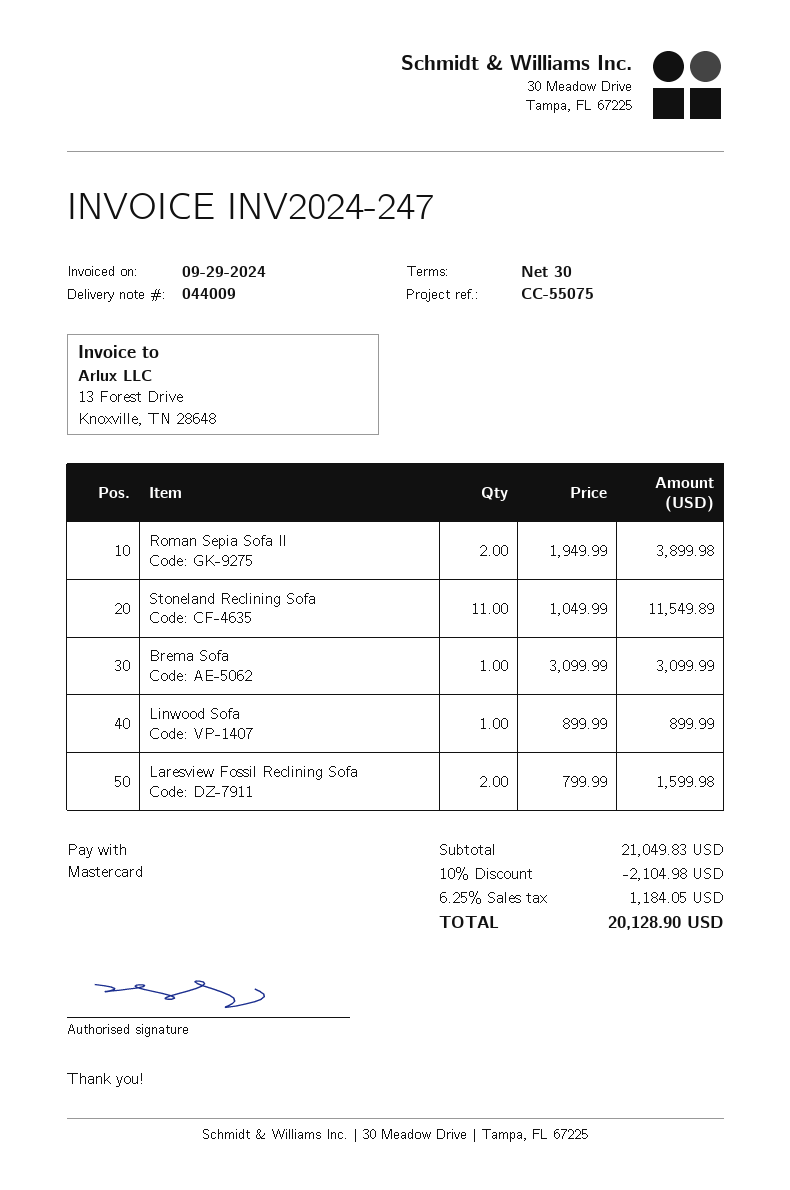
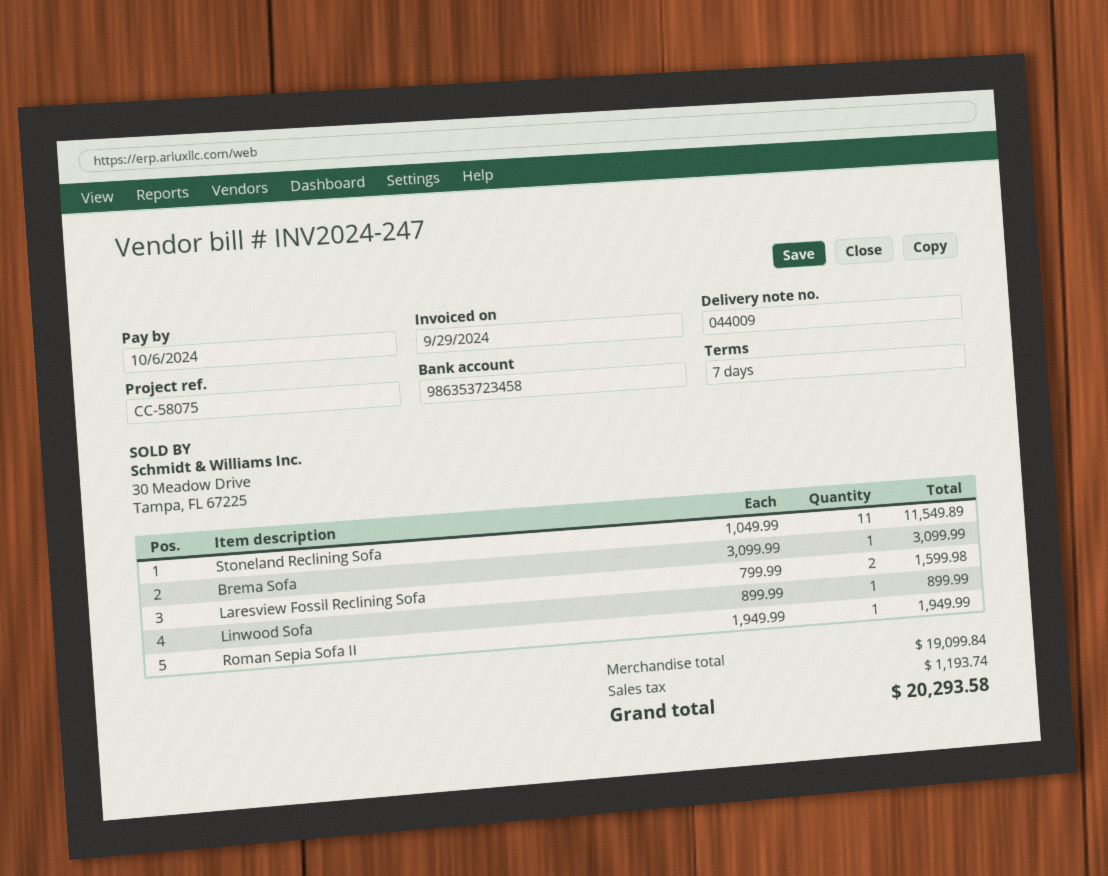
payment terms: 30 days -> 7 days
reference: CC-55075 -> CC-58075
Roman Sepia Sofa II: 2 x 1949.99 = 3899.98 -> 1 x 1949.99 = 1949.99
subtotal: 21049.83 -> 19099.84
discount: 10% = 2104.98 -> none
tax: 1184.05 -> 1193.74
total: 20128.90 -> 20293.58

